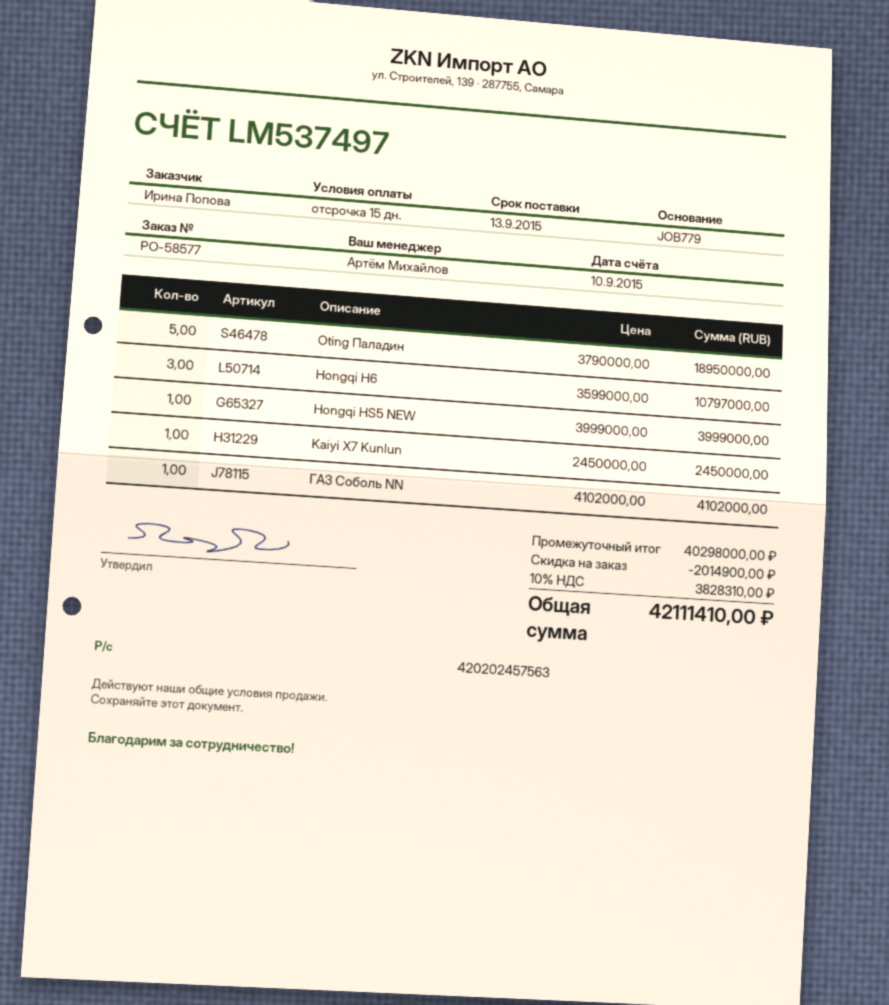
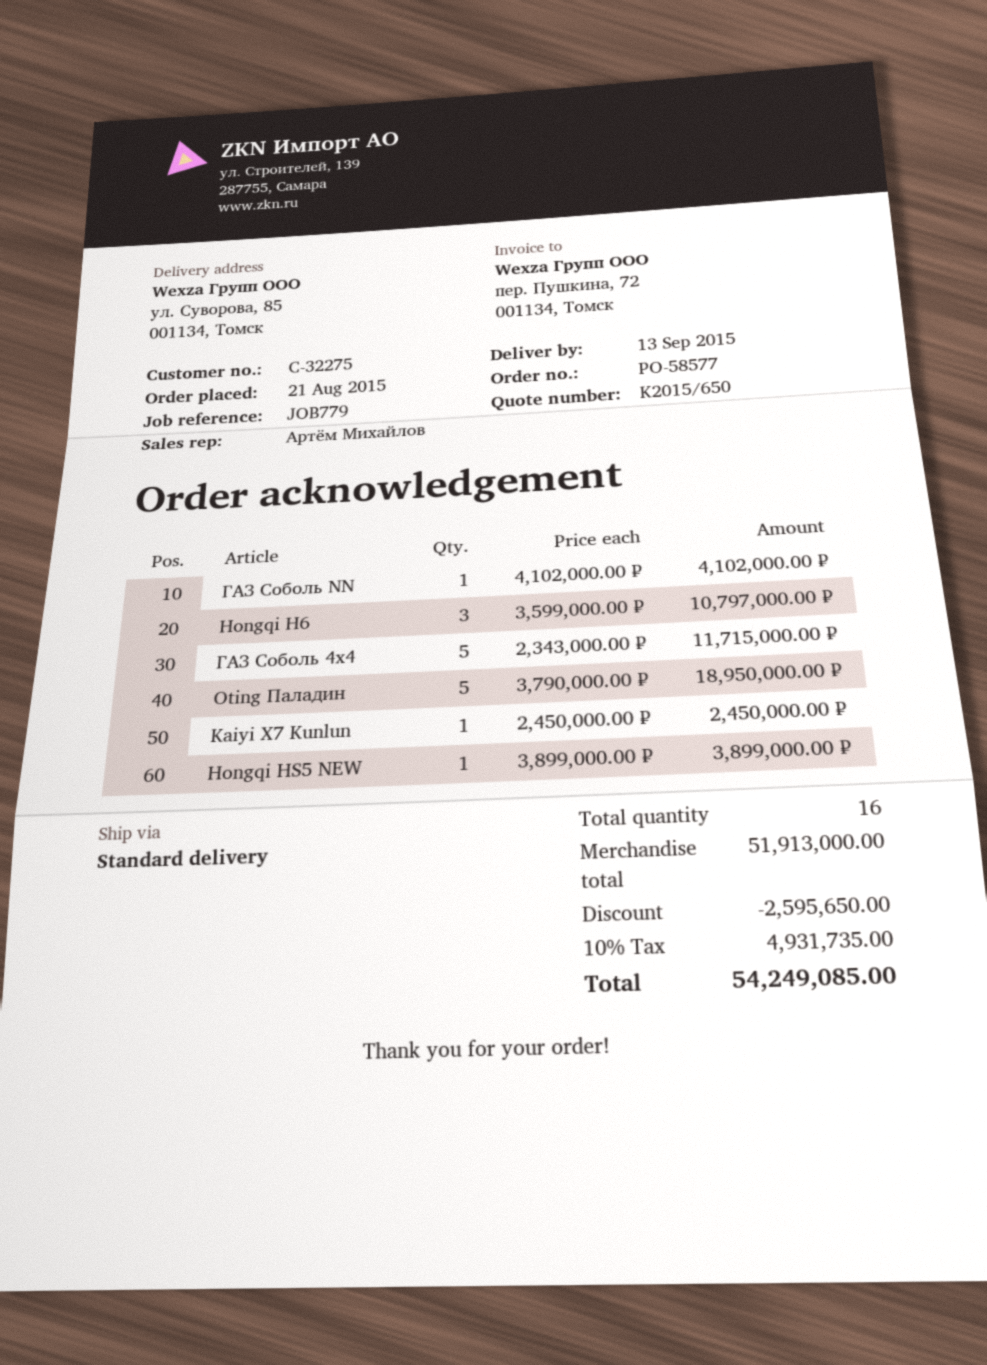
Hongqi HS5 NEW: 1 x 3999000.00 = 3999000.00 -> 1 x 3899000.00 = 3899000.00
ГАЗ Соболь 4x4: none -> 5 x 2343000.00 = 11715000.00
subtotal: 40298000.00 -> 51913000.00
discount: 2014900.00 -> 2595650.00
tax: 10% = 3828310.00 -> 10% = 4931735.00
total: 42111410.00 -> 54249085.00

